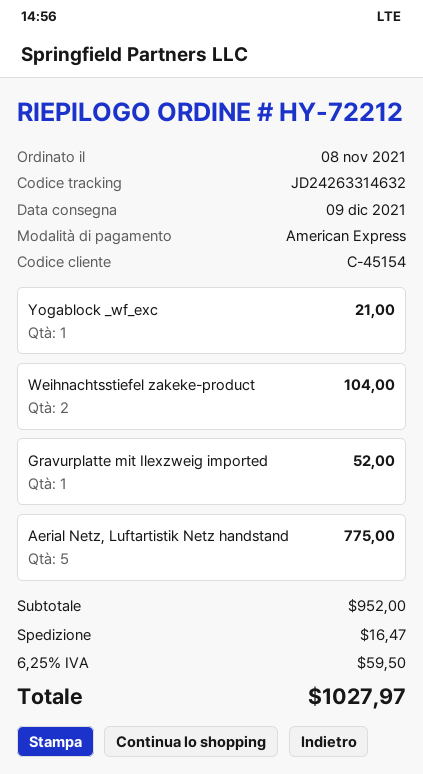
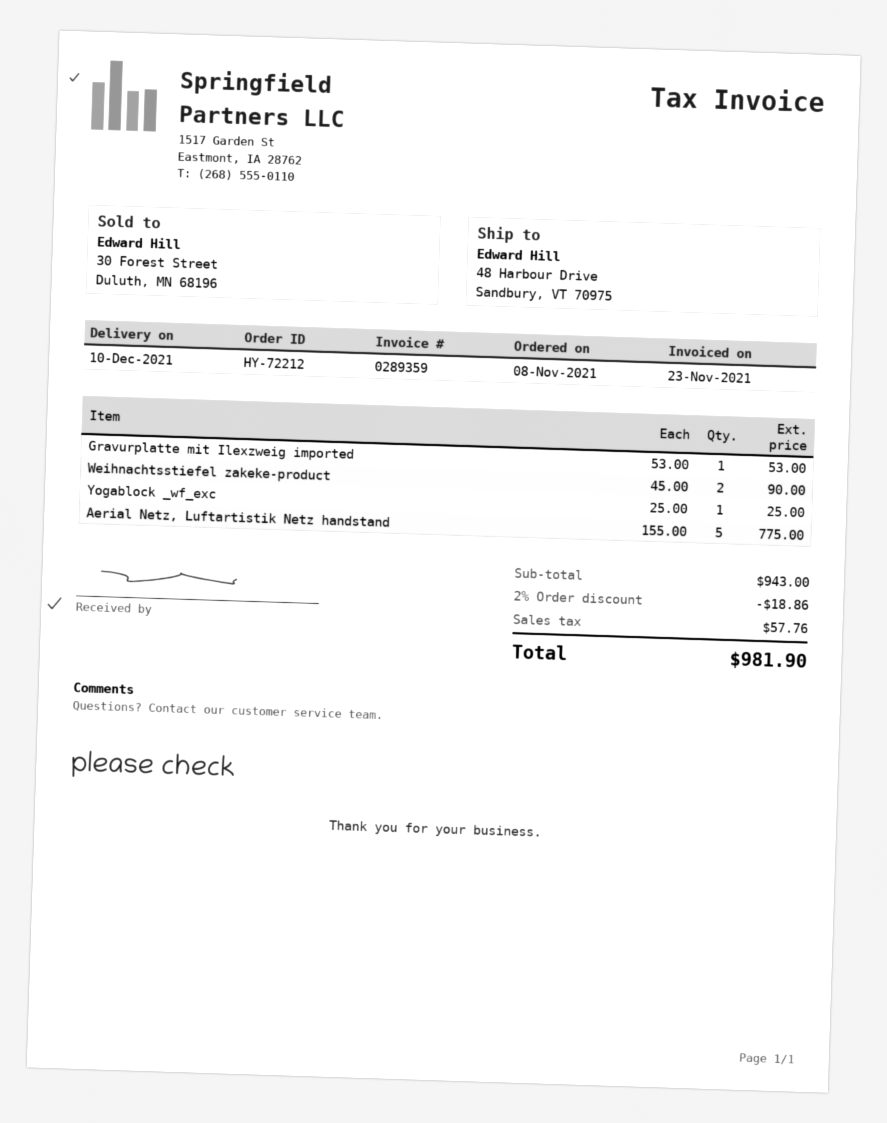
delivery date: 2021-12-09 -> 2021-12-10
Yogablock _wf_exc: 1 for 21.00 -> 1 for 25.00
Weihnachtsstiefel zakeke-product: 2 for 104.00 -> 2 for 90.00
Gravurplatte mit Ilexzweig imported: 1 for 52.00 -> 1 for 53.00
subtotal: 952.00 -> 943.00
discount: none -> 2% = 18.86
shipping: 16.47 -> none
tax: 59.50 -> 57.76
total: 1027.97 -> 981.90

